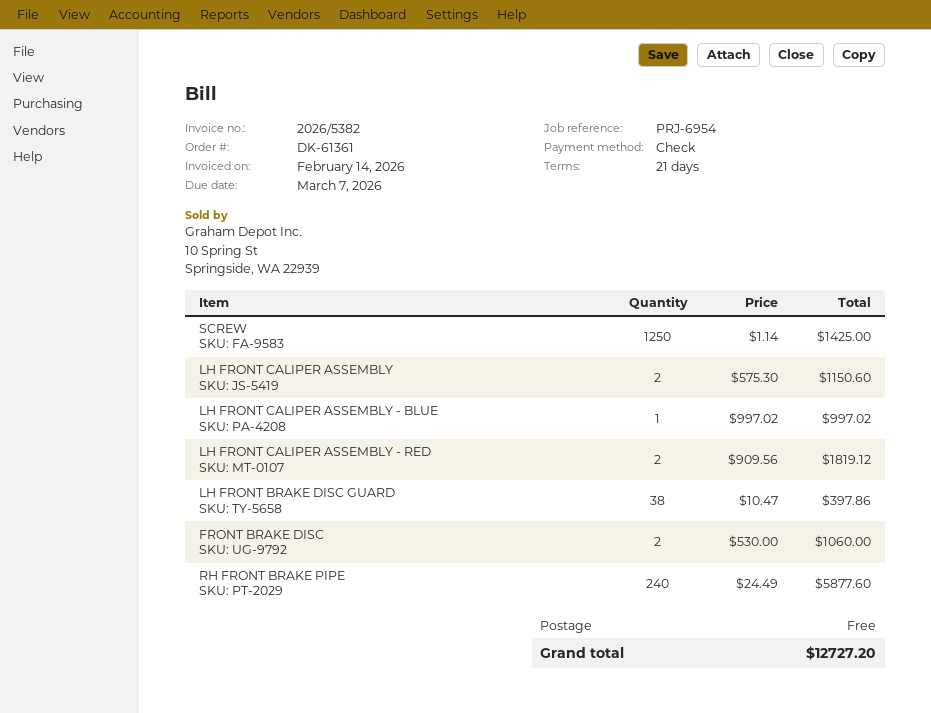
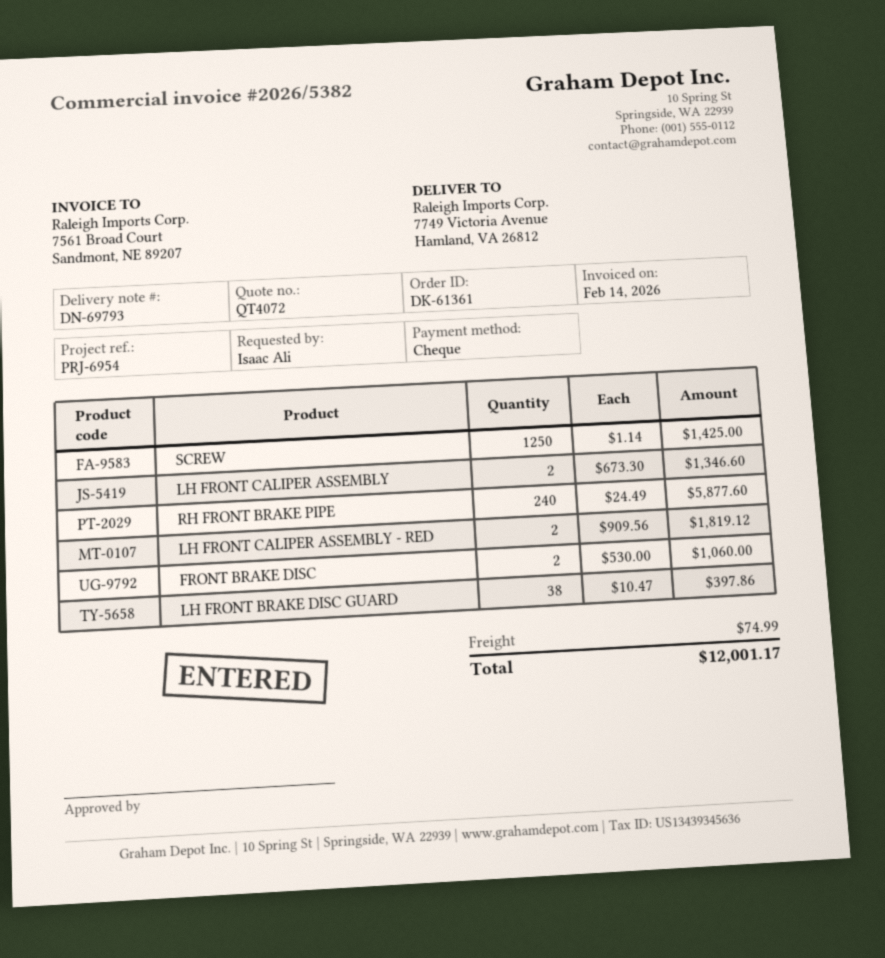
LH FRONT CALIPER ASSEMBLY: 2 x 575.30 = 1150.60 -> 2 x 673.30 = 1346.60
LH FRONT CALIPER ASSEMBLY - BLUE: 1 x 997.02 = 997.02 -> none
shipping: 0.00 -> 74.99
total: 12727.20 -> 12001.17

